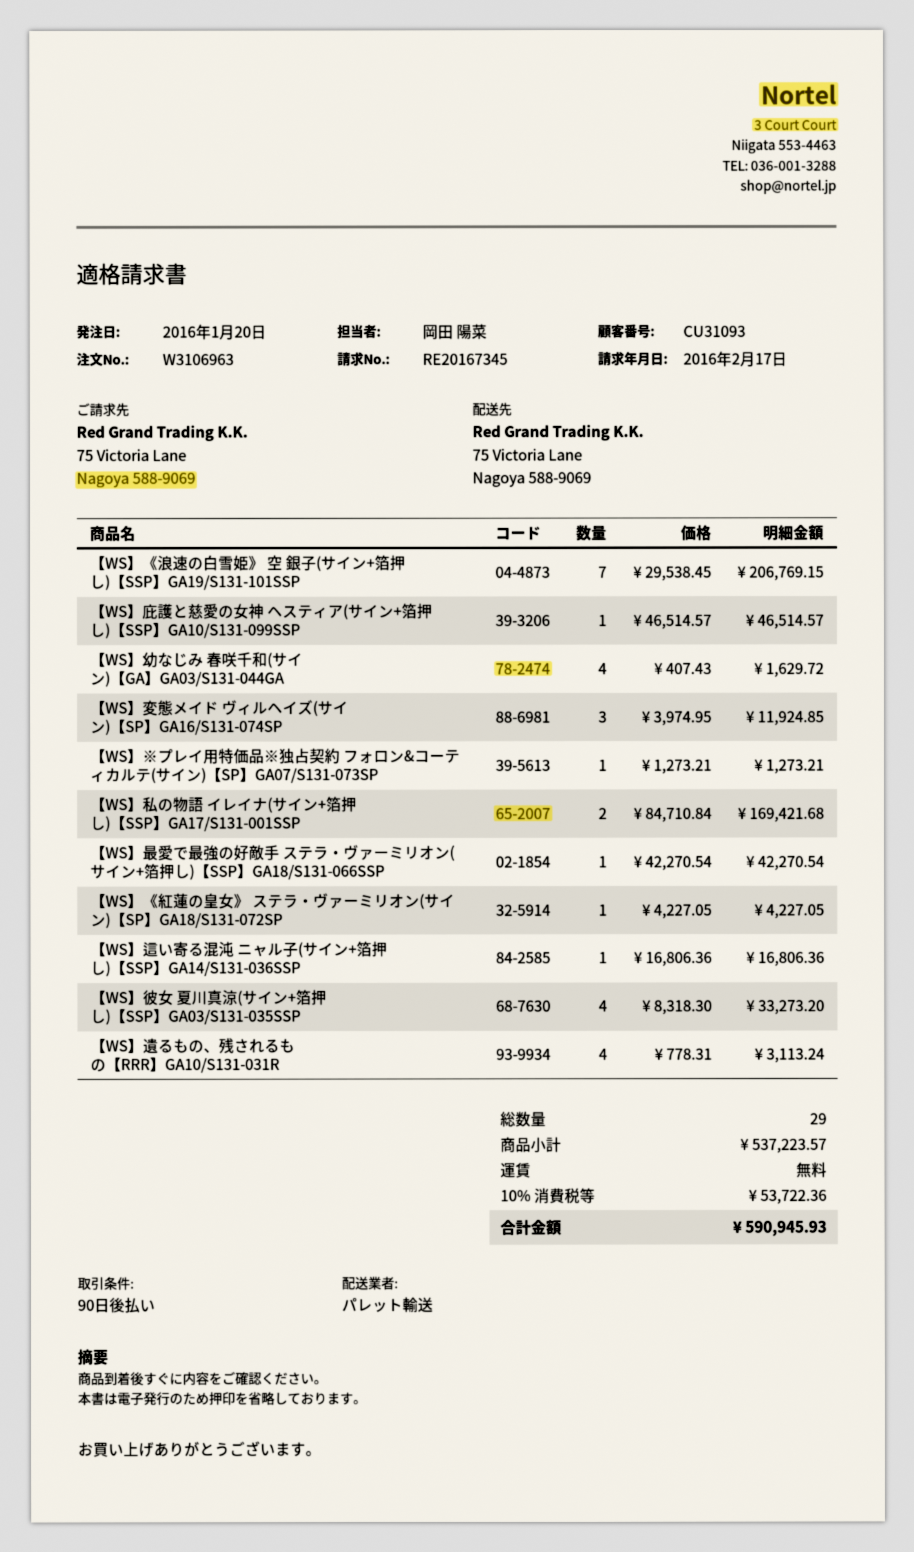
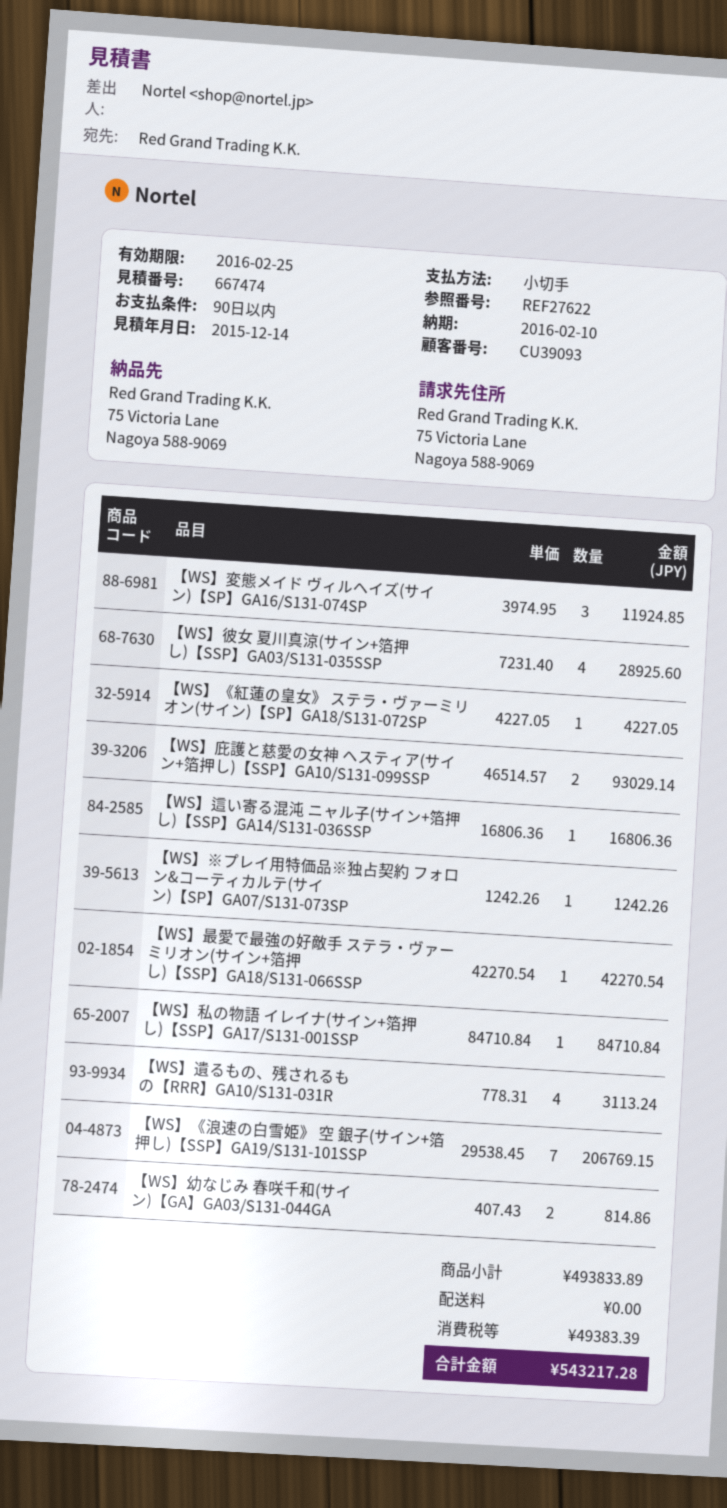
customer number: CU31093 -> CU39093
【WS】庇護と慈愛の女神 ヘスティア(サイン+箔押し)【SSP】GA10/S131-099SSP: 1 x 46514.57 = 46514.57 -> 2 x 46514.57 = 93029.14
【WS】幼なじみ 春咲千和(サイン)【GA】GA03/S131-044GA: 4 x 407.43 = 1629.72 -> 2 x 407.43 = 814.86
【WS】※プレイ用特価品※独占契約 フォロン&コーティカルテ(サイン)【SP】GA07/S131-073SP: 1 x 1273.21 = 1273.21 -> 1 x 1242.26 = 1242.26
【WS】私の物語 イレイナ(サイン+箔押し)【SSP】GA17/S131-001SSP: 2 x 84710.84 = 169421.68 -> 1 x 84710.84 = 84710.84
【WS】彼女 夏川真涼(サイン+箔押し)【SSP】GA03/S131-035SSP: 4 x 8318.30 = 33273.20 -> 4 x 7231.40 = 28925.60
subtotal: 537223.57 -> 493833.89
tax: 53722.36 -> 49383.39
total: 590945.93 -> 543217.28

